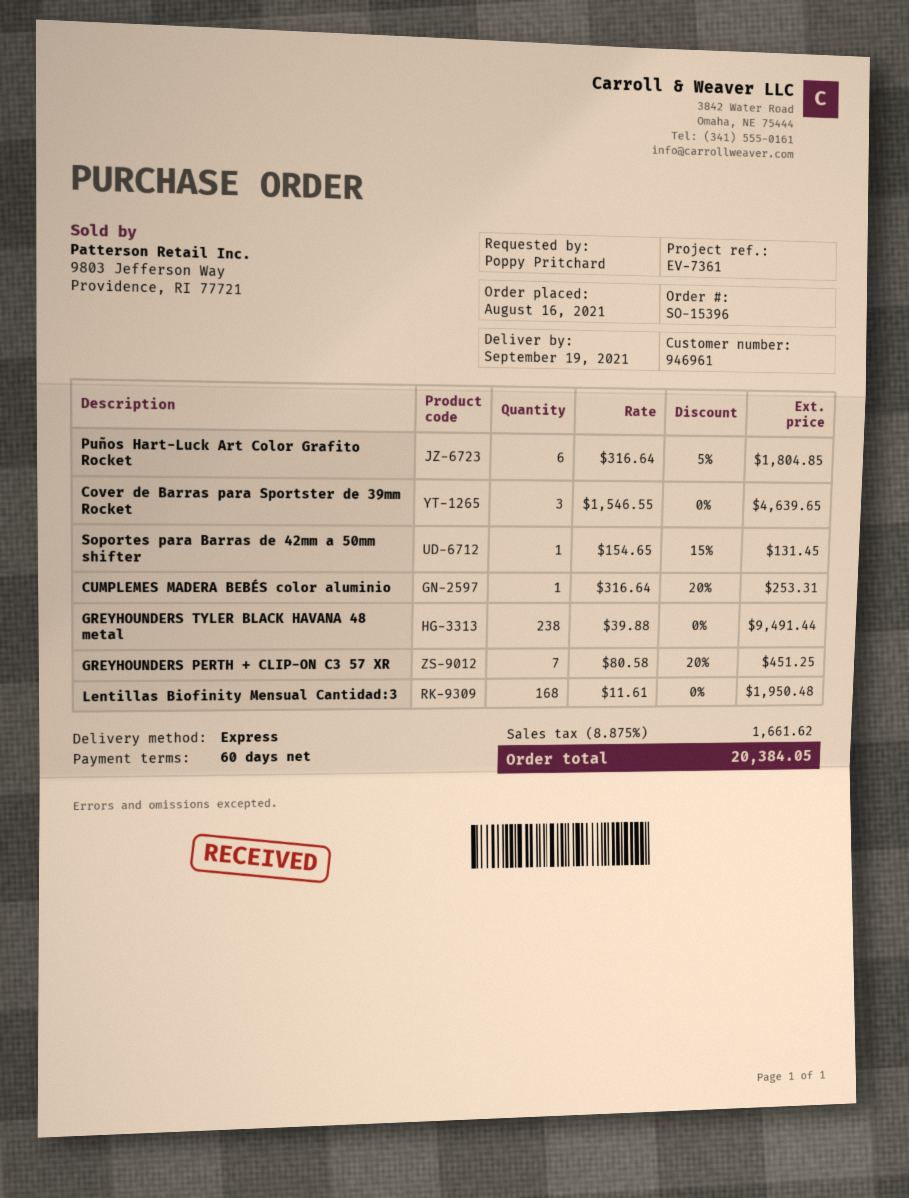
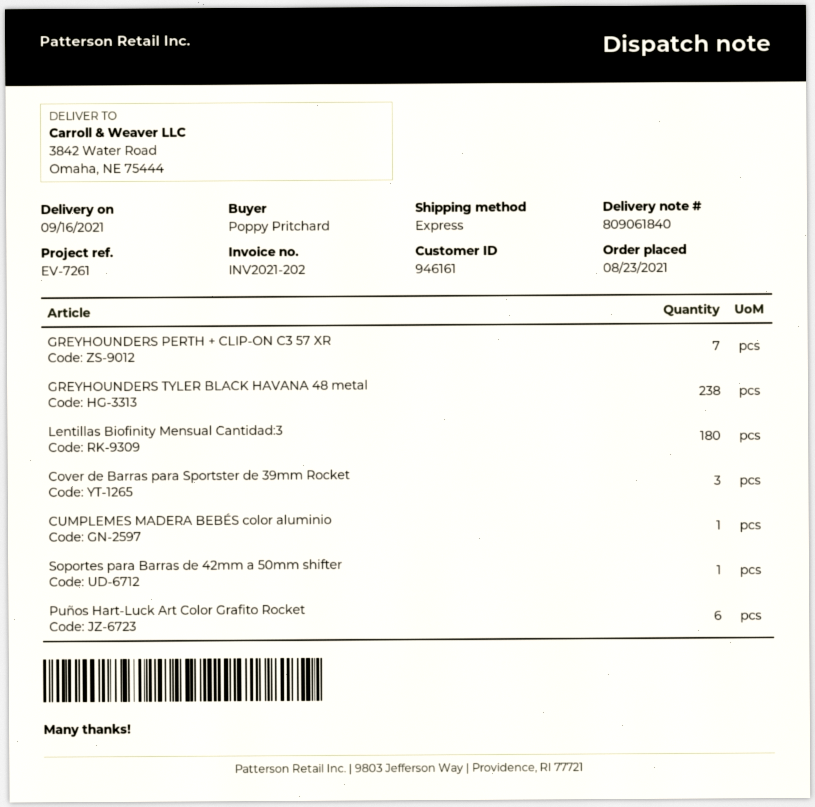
order date: 2021-08-16 -> 2021-08-23
delivery date: 2021-09-19 -> 2021-09-16
customer number: 946961 -> 946161
reference: EV-7361 -> EV-7261
Lentillas Biofinity Mensual Cantidad:3: 168 -> 180

